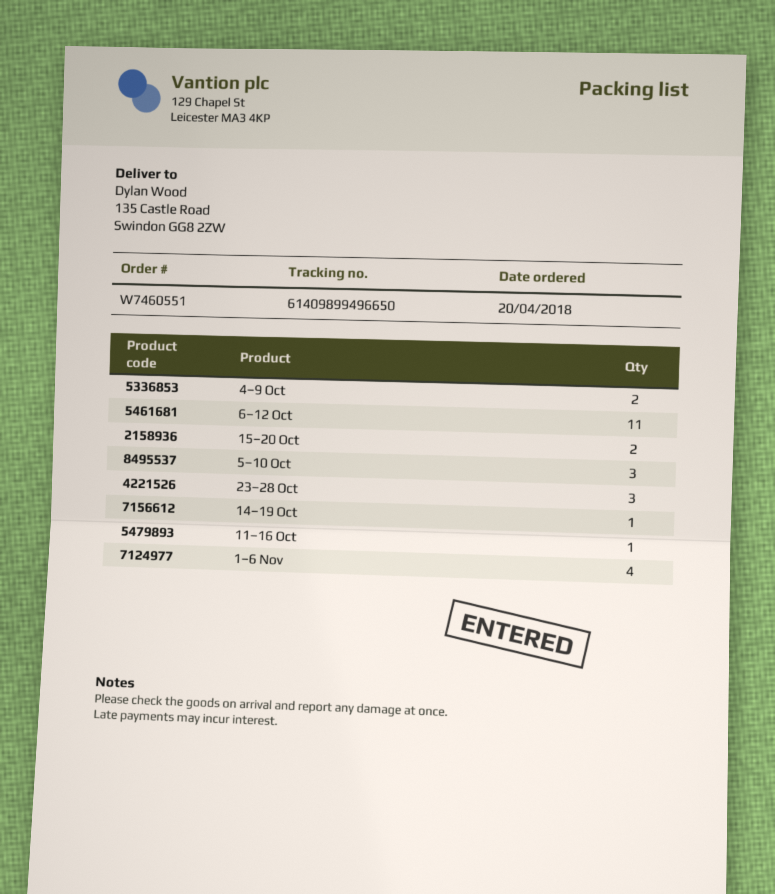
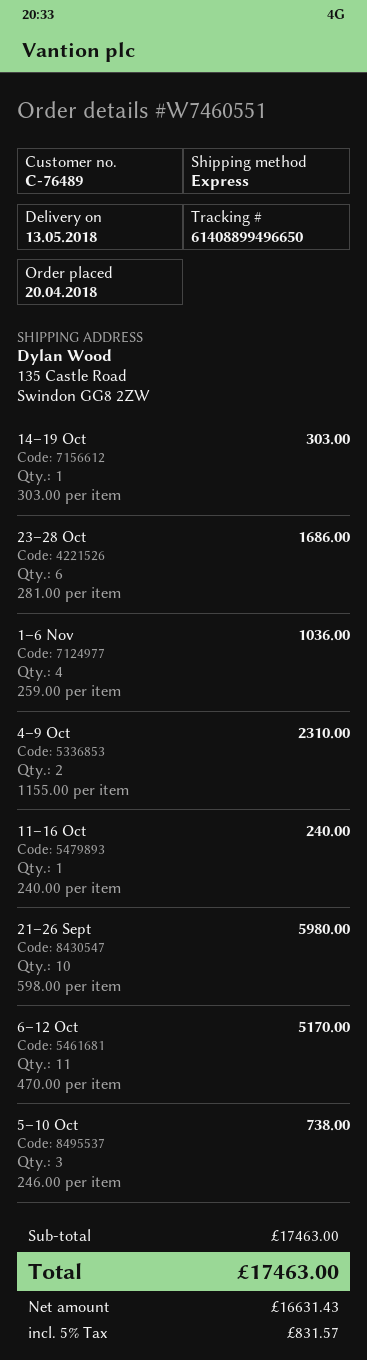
tracking number: 61409899496650 -> 61408899496650
15–20 Oct: 2 -> none
23–28 Oct: 3 -> 6
21–26 Sept: none -> 10

